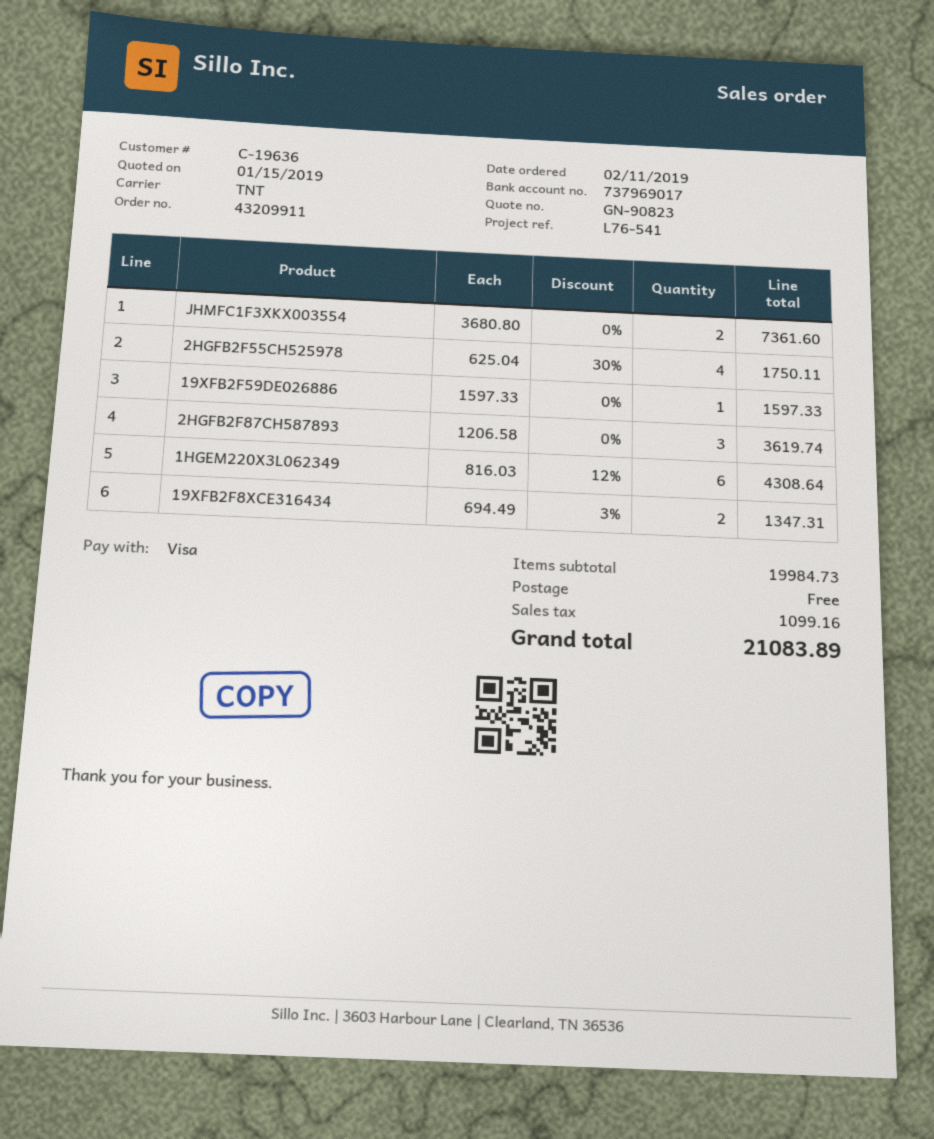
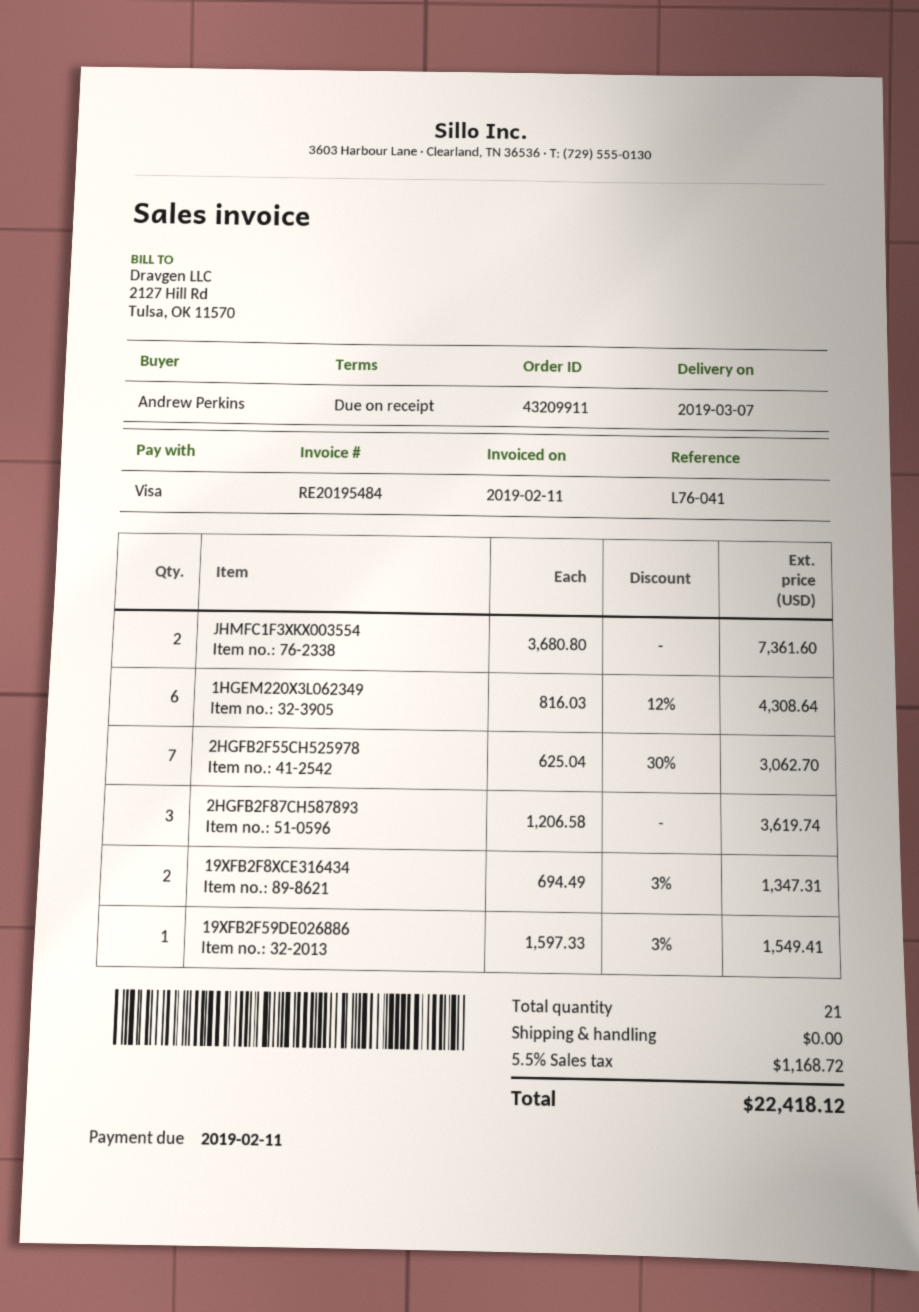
reference: L76-541 -> L76-041
2HGFB2F55CH525978: 4 x 625.04 - 30% = 1750.11 -> 7 x 625.04 - 30% = 3062.70
19XFB2F59DE026886: 1 x 1597.33 = 1597.33 -> 1 x 1597.33 - 3% = 1549.41
tax: 1099.16 -> 1168.72
total: 21083.89 -> 22418.12

